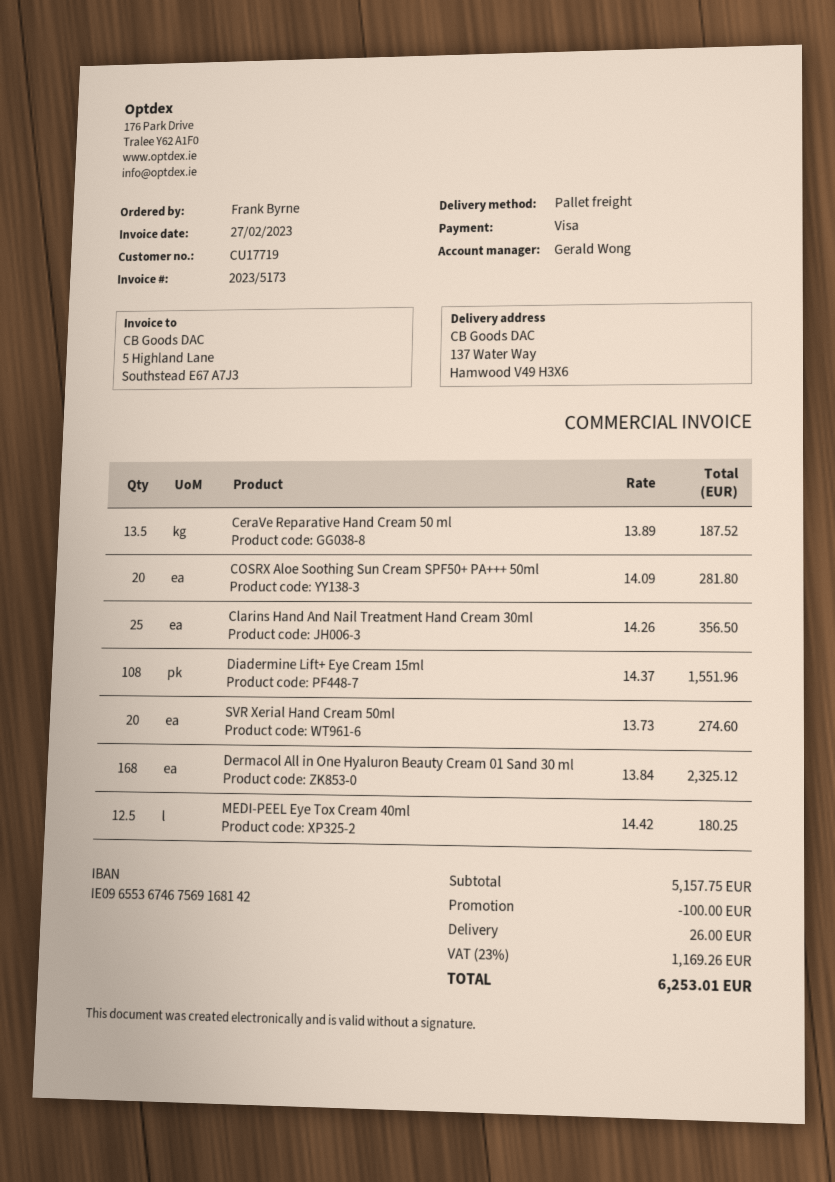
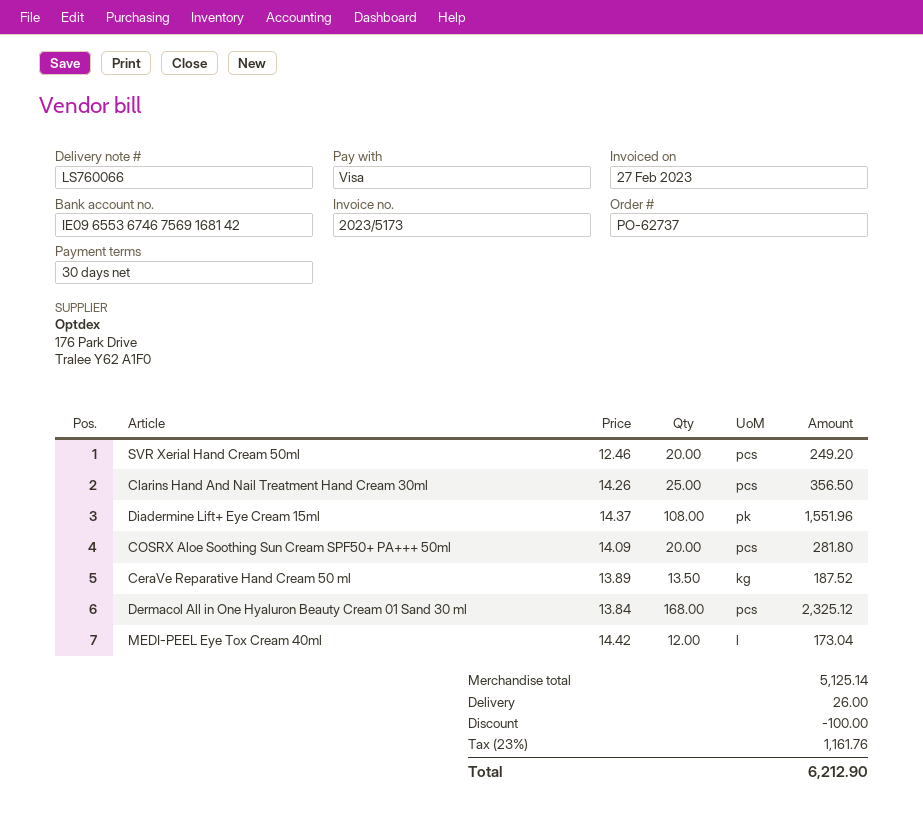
SVR Xerial Hand Cream 50ml: 20 x 13.73 = 274.60 -> 20 x 12.46 = 249.20
MEDI-PEEL Eye Tox Cream 40ml: 12.5 x 14.42 = 180.25 -> 12 x 14.42 = 173.04
subtotal: 5157.75 -> 5125.14
tax: 23% = 1169.26 -> 23% = 1161.76
total: 6253.01 -> 6212.90

